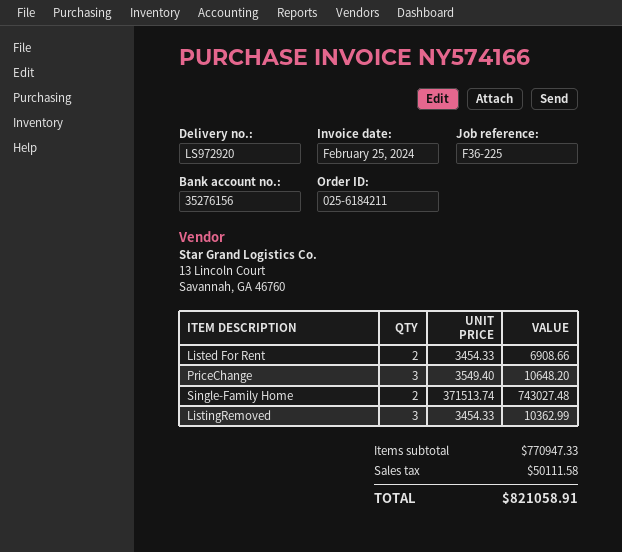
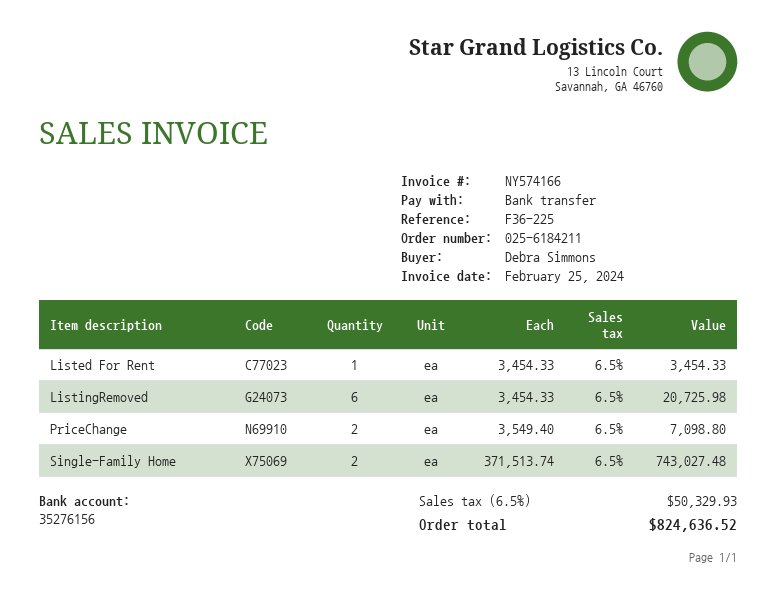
Listed For Rent: 2 x 3454.33 = 6908.66 -> 1 x 3454.33 = 3454.33
PriceChange: 3 x 3549.40 = 10648.20 -> 2 x 3549.40 = 7098.80
ListingRemoved: 3 x 3454.33 = 10362.99 -> 6 x 3454.33 = 20725.98
tax: 50111.58 -> 50329.93
total: 821058.91 -> 824636.52

